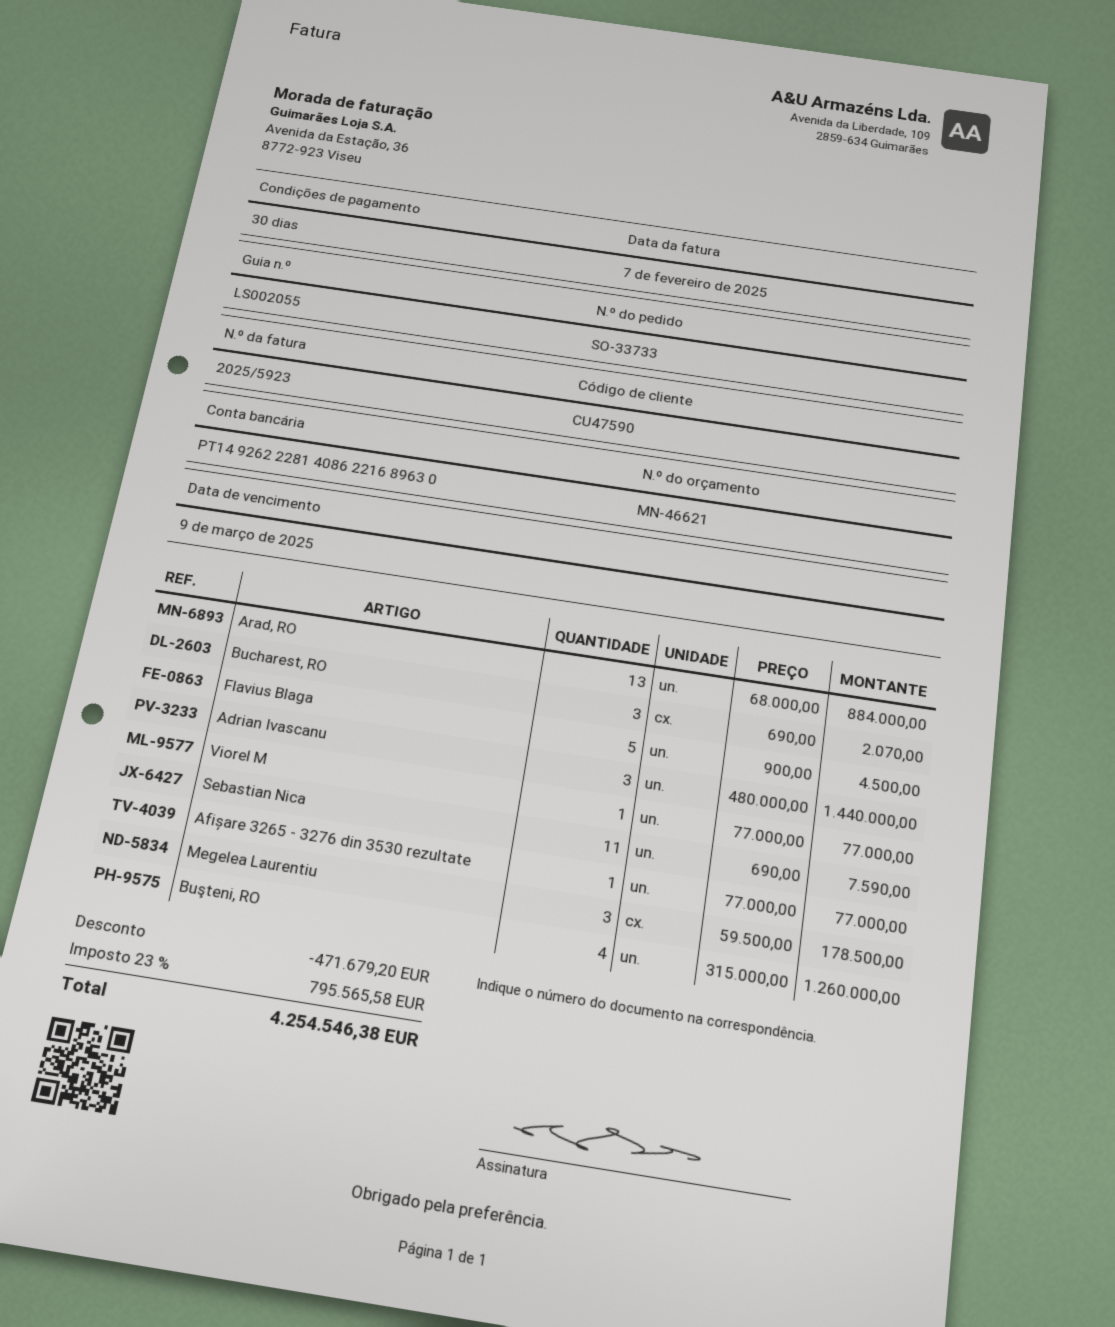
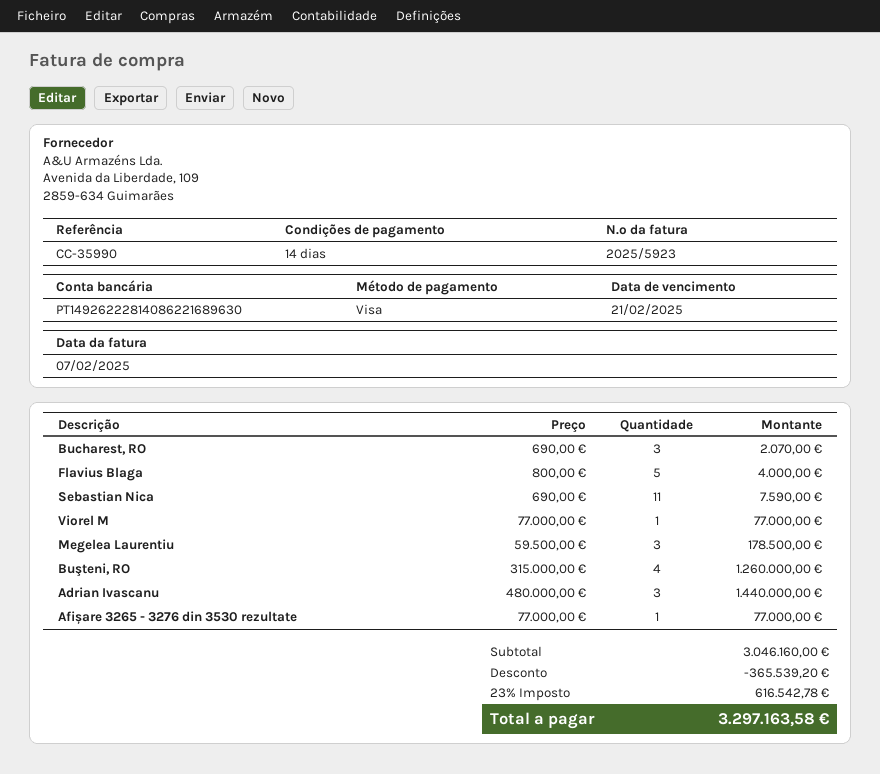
payment terms: 30 days -> 14 days
due date: 2025-03-09 -> 2025-02-21
Arad, RO: 13 x 68000.00 = 884000.00 -> none
Flavius Blaga: 5 x 900.00 = 4500.00 -> 5 x 800.00 = 4000.00
discount: 471679.20 -> 365539.20
tax: 23% = 795565.58 -> 23% = 616542.78
total: 4254546.38 -> 3297163.58

